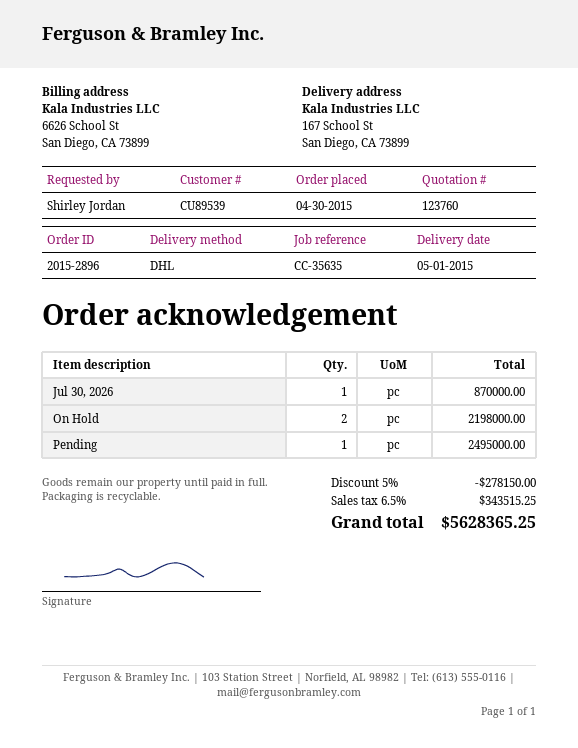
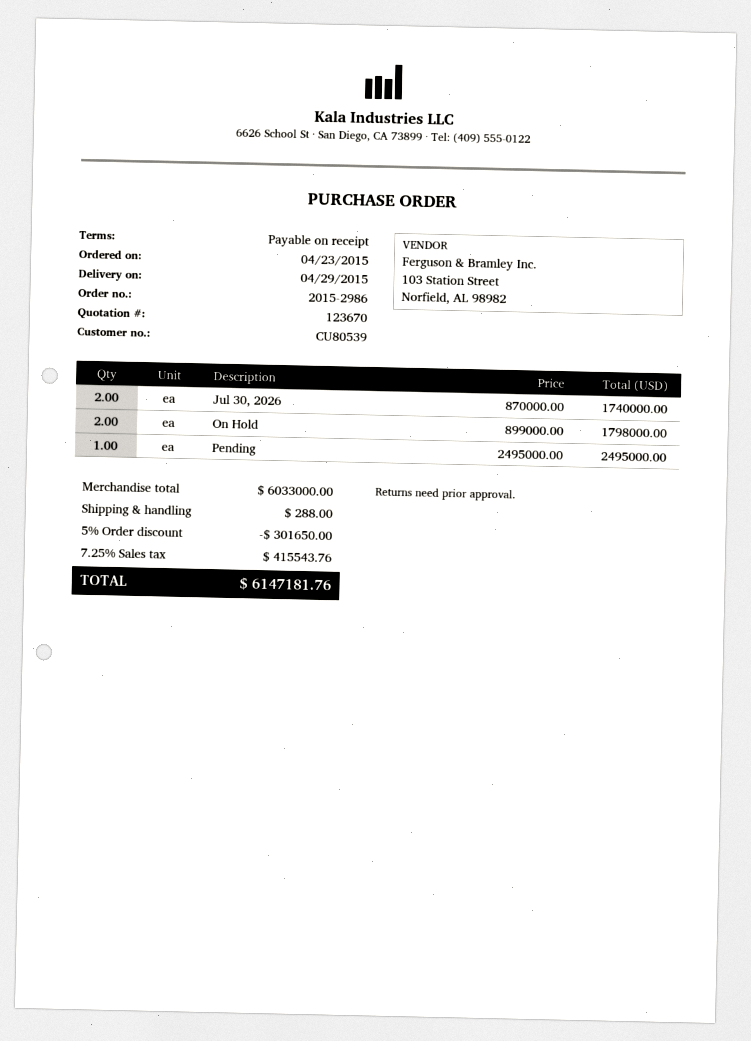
quote number: 123760 -> 123670
order number: 2015-2896 -> 2015-2986
order date: 2015-04-30 -> 2015-04-23
delivery date: 2015-05-01 -> 2015-04-29
customer number: CU89539 -> CU80539
Jul 30, 2026: 1 for 870000.00 -> 2 for 1740000.00
On Hold: 2 for 2198000.00 -> 2 for 1798000.00
discount: 5% = 278150.00 -> 5% = 301650.00
shipping: none -> 288.00
tax: 6.5% = 343515.25 -> 7.25% = 415543.76
total: 5628365.25 -> 6147181.76

